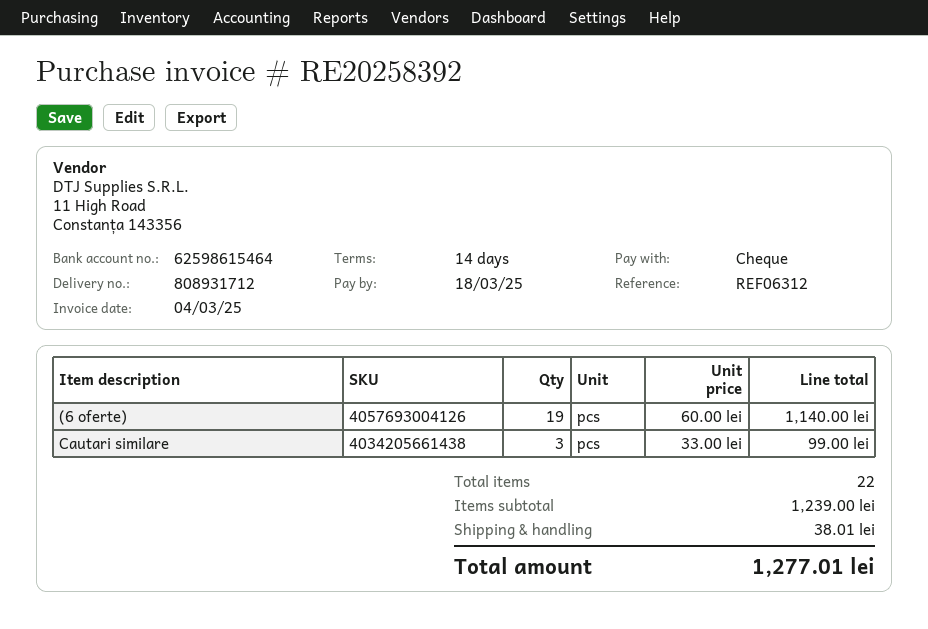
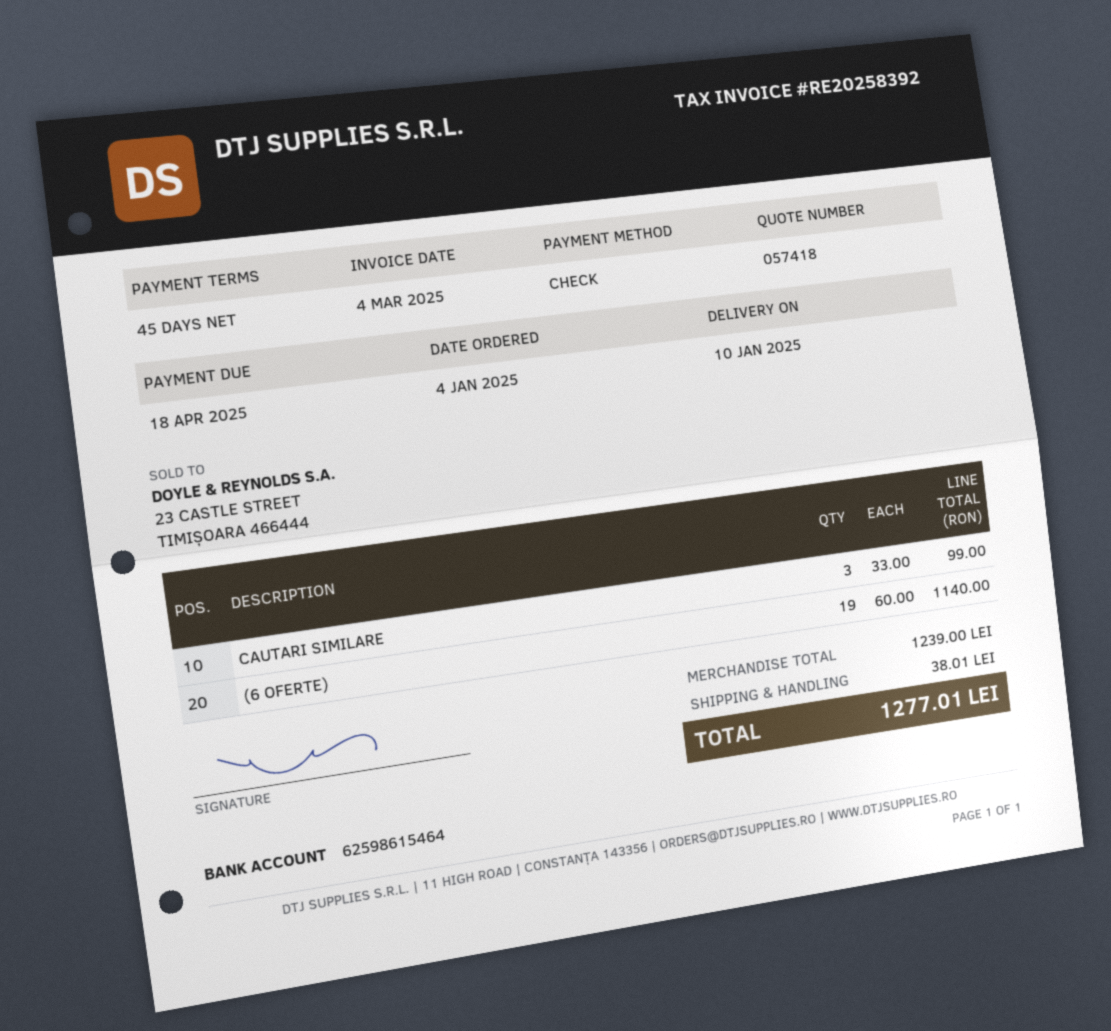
payment terms: 14 days -> 45 days
due date: 2025-03-18 -> 2025-04-18

